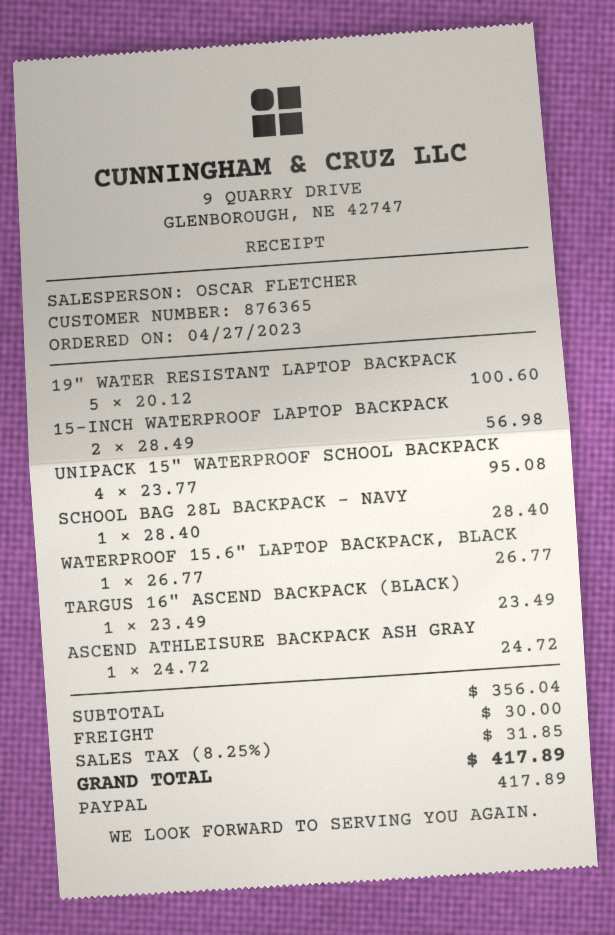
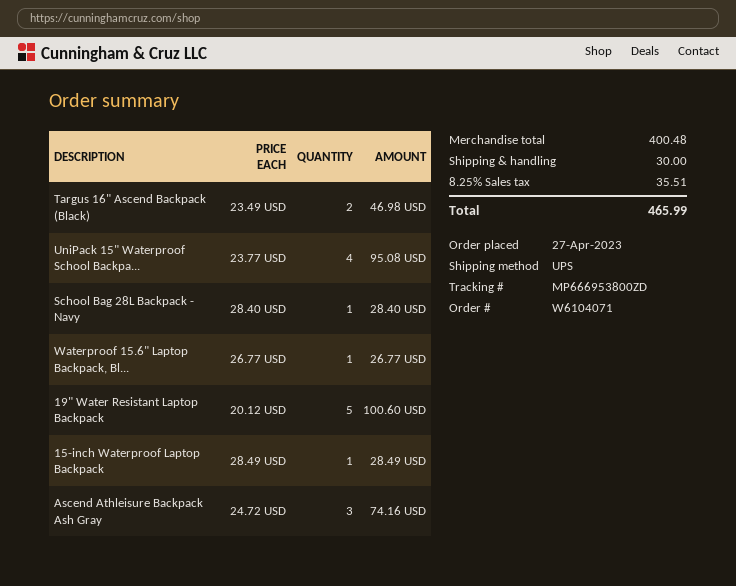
15-INCH WATERPROOF LAPTOP BACKPACK: 2 x 28.49 = 56.98 -> 1 x 28.49 = 28.49
TARGUS 16" ASCEND BACKPACK (BLACK): 1 x 23.49 = 23.49 -> 2 x 23.49 = 46.98
ASCEND ATHLEISURE BACKPACK ASH GRAY: 1 x 24.72 = 24.72 -> 3 x 24.72 = 74.16
subtotal: 356.04 -> 400.48
tax: 8.25% = 31.85 -> 8.25% = 35.51
total: 417.89 -> 465.99

